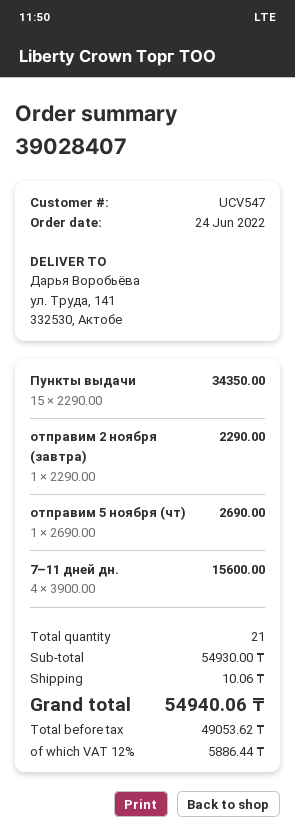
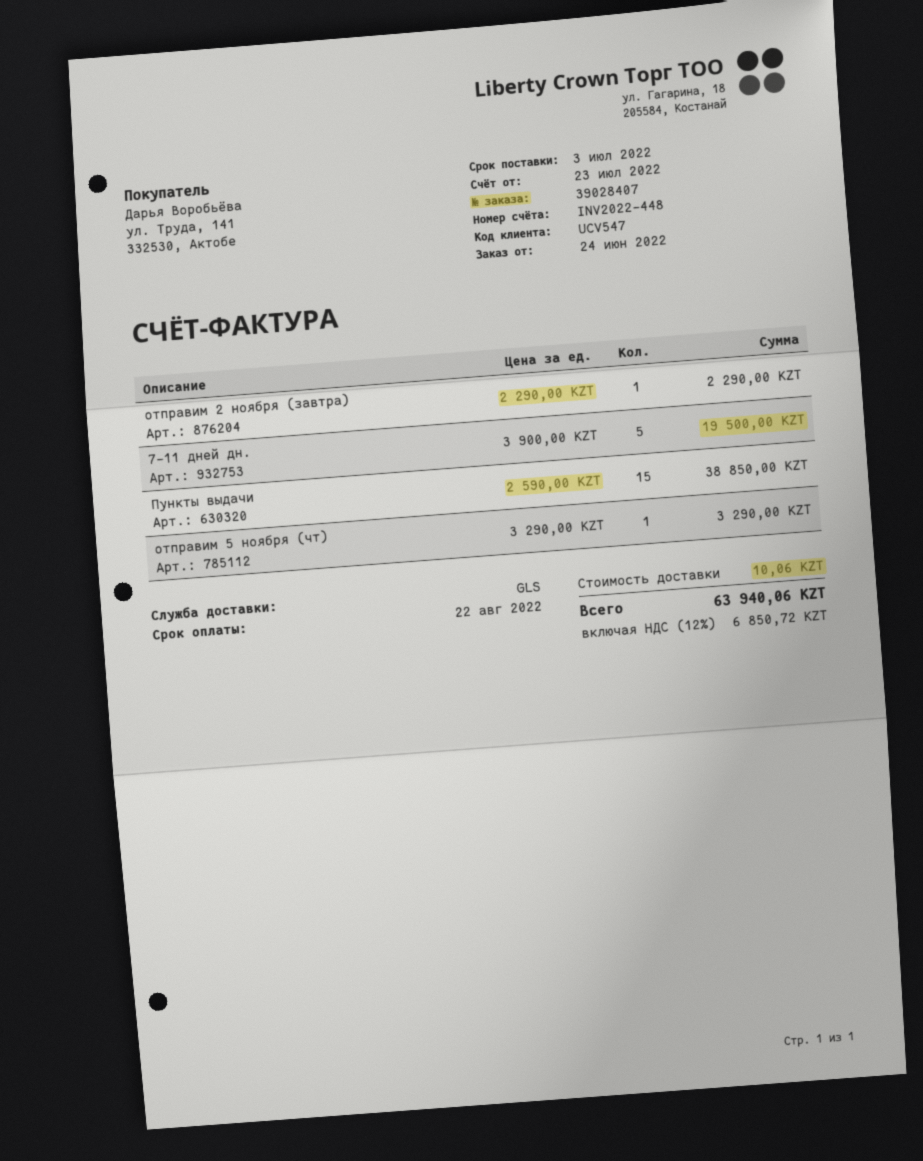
Пункты выдачи: 15 x 2290.00 = 34350.00 -> 15 x 2590.00 = 38850.00
отправим 5 ноября (чт): 1 x 2690.00 = 2690.00 -> 1 x 3290.00 = 3290.00
7–11 дней дн.: 4 x 3900.00 = 15600.00 -> 5 x 3900.00 = 19500.00
tax: 12% = 5886.44 -> 12% = 6850.72
total: 54940.06 -> 63940.06

